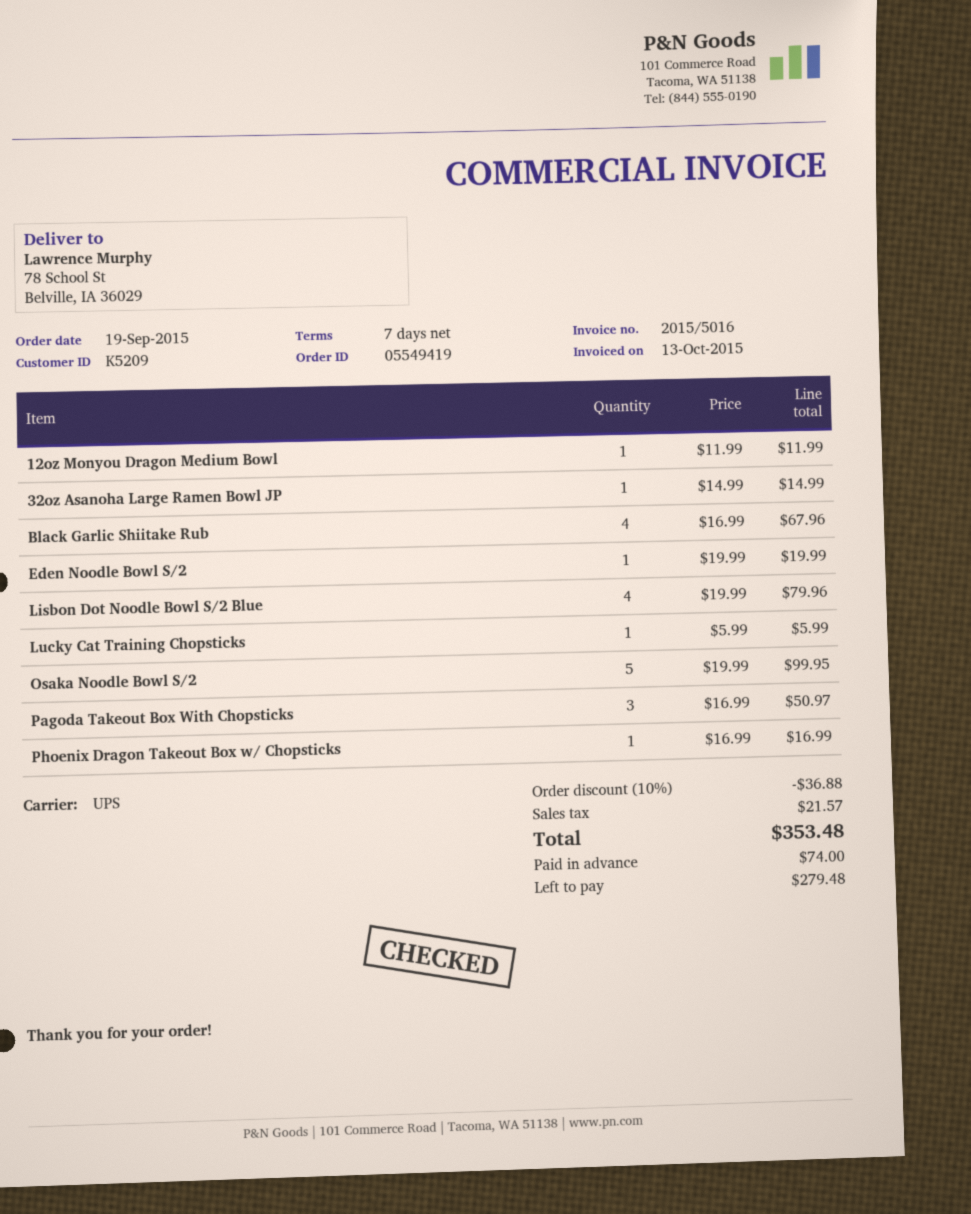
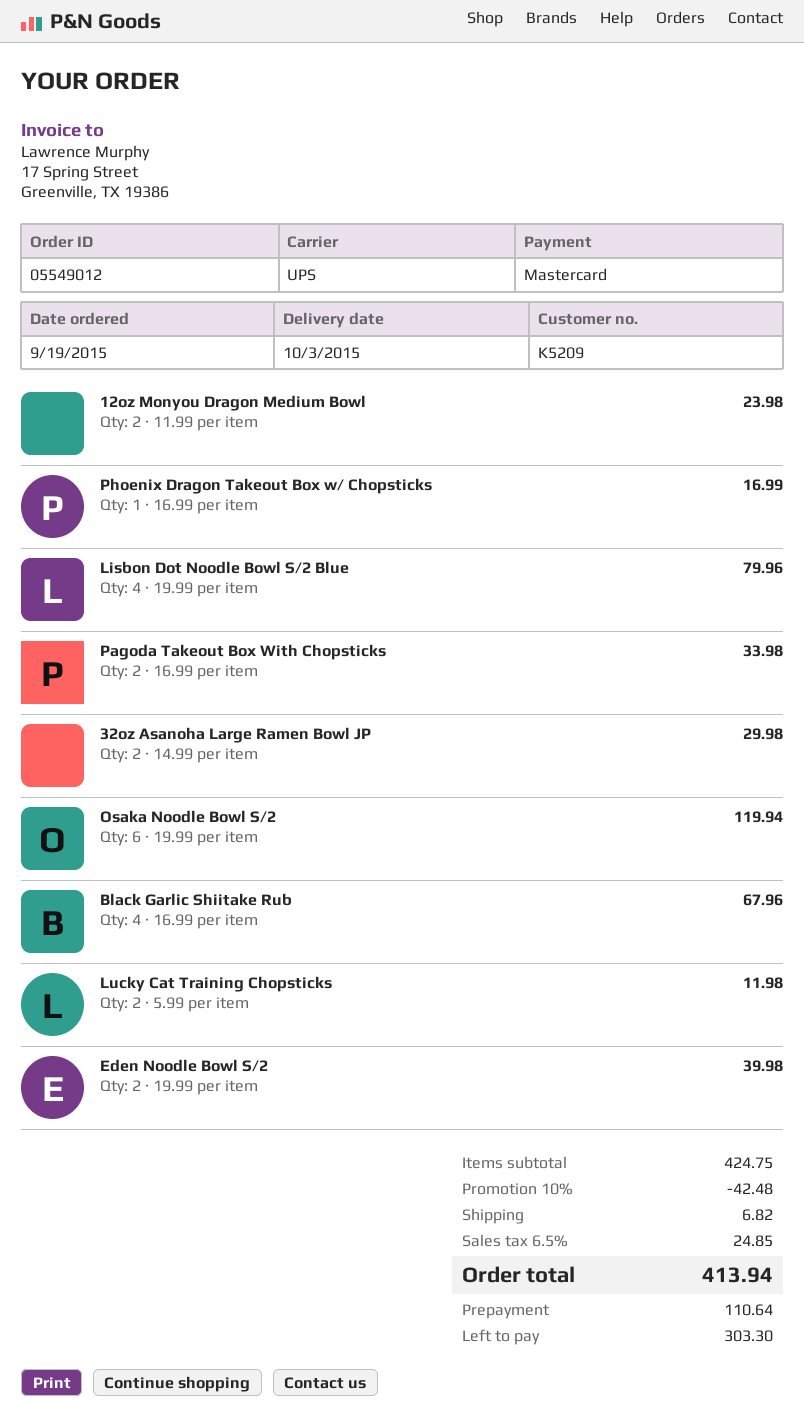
order number: 05549419 -> 05549012
12oz Monyou Dragon Medium Bowl: 1 x 11.99 = 11.99 -> 2 x 11.99 = 23.98
32oz Asanoha Large Ramen Bowl JP: 1 x 14.99 = 14.99 -> 2 x 14.99 = 29.98
Eden Noodle Bowl S/2: 1 x 19.99 = 19.99 -> 2 x 19.99 = 39.98
Lucky Cat Training Chopsticks: 1 x 5.99 = 5.99 -> 2 x 5.99 = 11.98
Osaka Noodle Bowl S/2: 5 x 19.99 = 99.95 -> 6 x 19.99 = 119.94
Pagoda Takeout Box With Chopsticks: 3 x 16.99 = 50.97 -> 2 x 16.99 = 33.98
discount: 10% = 36.88 -> 10% = 42.48
shipping: none -> 6.82
tax: 21.57 -> 24.85
total: 353.48 -> 413.94
deposit: 74.00 -> 110.64
balance: 279.48 -> 303.30

